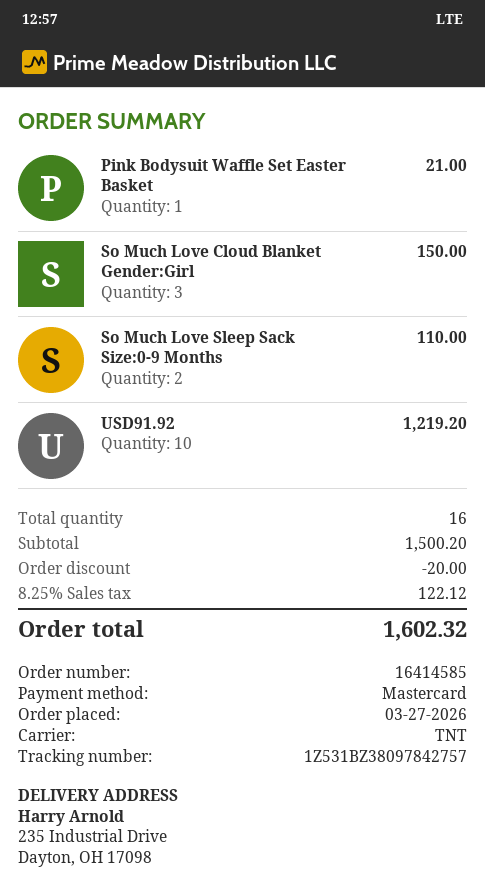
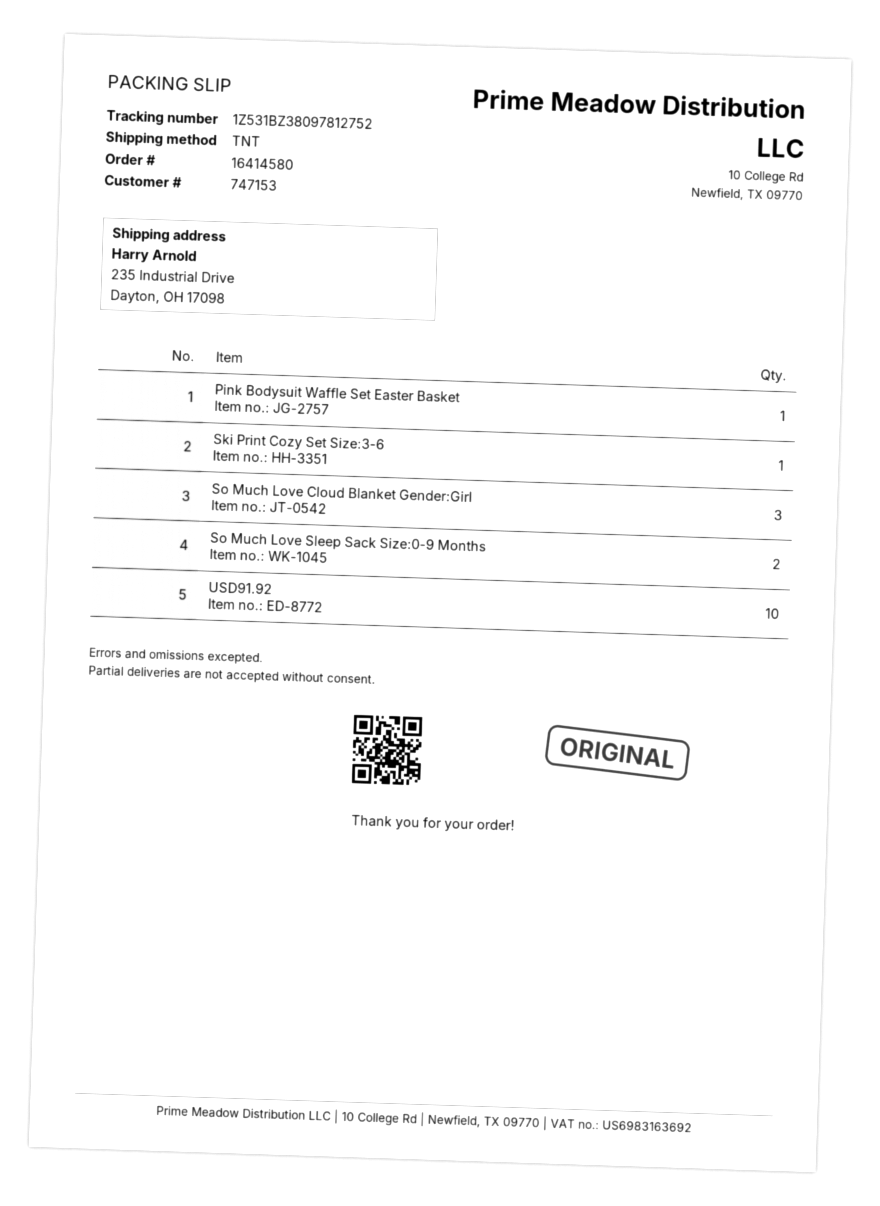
order number: 16414585 -> 16414580
tracking number: 1Z531BZ38097842757 -> 1Z531BZ38097812752
Ski Print Cozy Set Size:3-6: none -> 1

